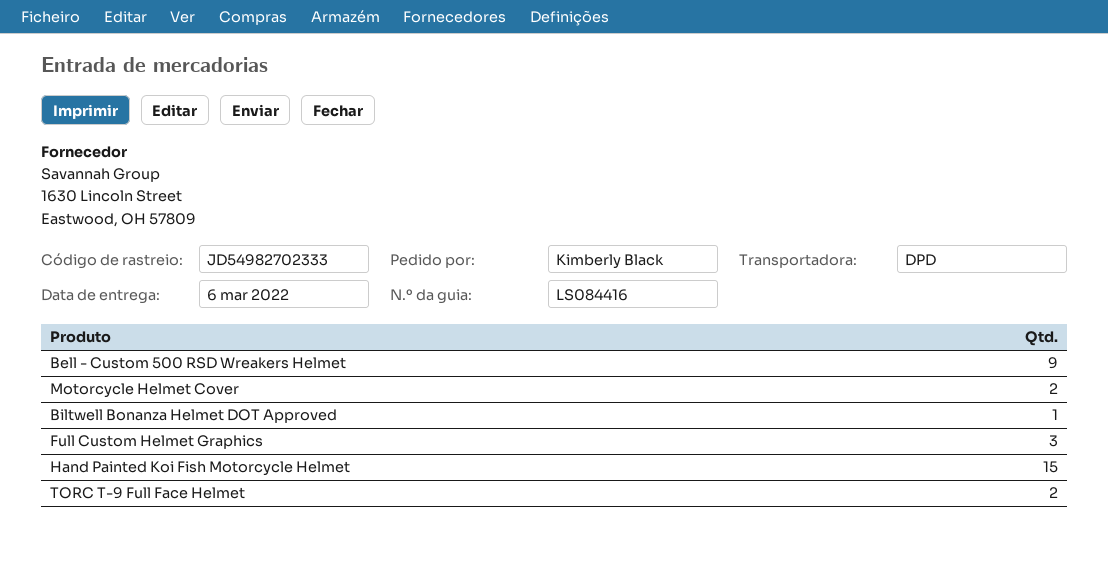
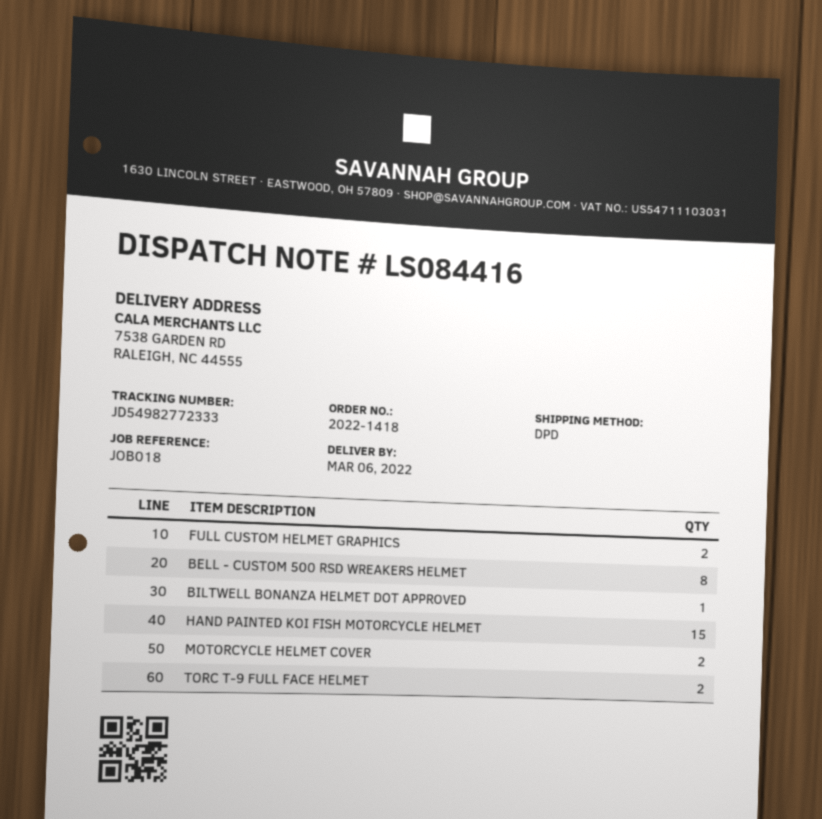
tracking number: JD54982702333 -> JD54982772333
Bell - Custom 500 RSD Wreakers Helmet: 9 -> 8
Full Custom Helmet Graphics: 3 -> 2

